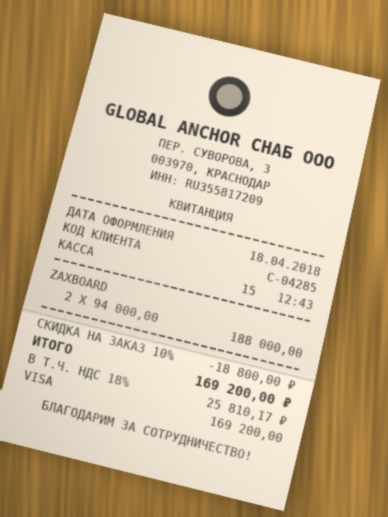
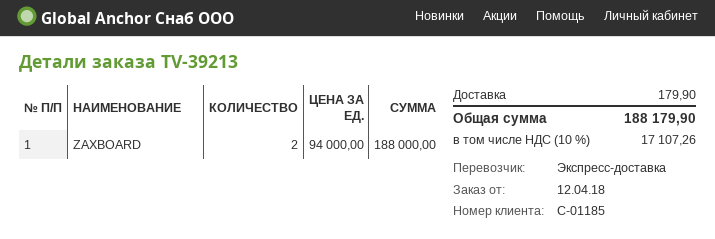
order date: 2018-04-18 -> 2018-04-12
customer number: C-04285 -> C-01185
discount: 10% = 18800.00 -> none
shipping: none -> 179.90
tax: 18% = 25810.17 -> 10% = 17107.26
total: 169200.00 -> 188179.90

